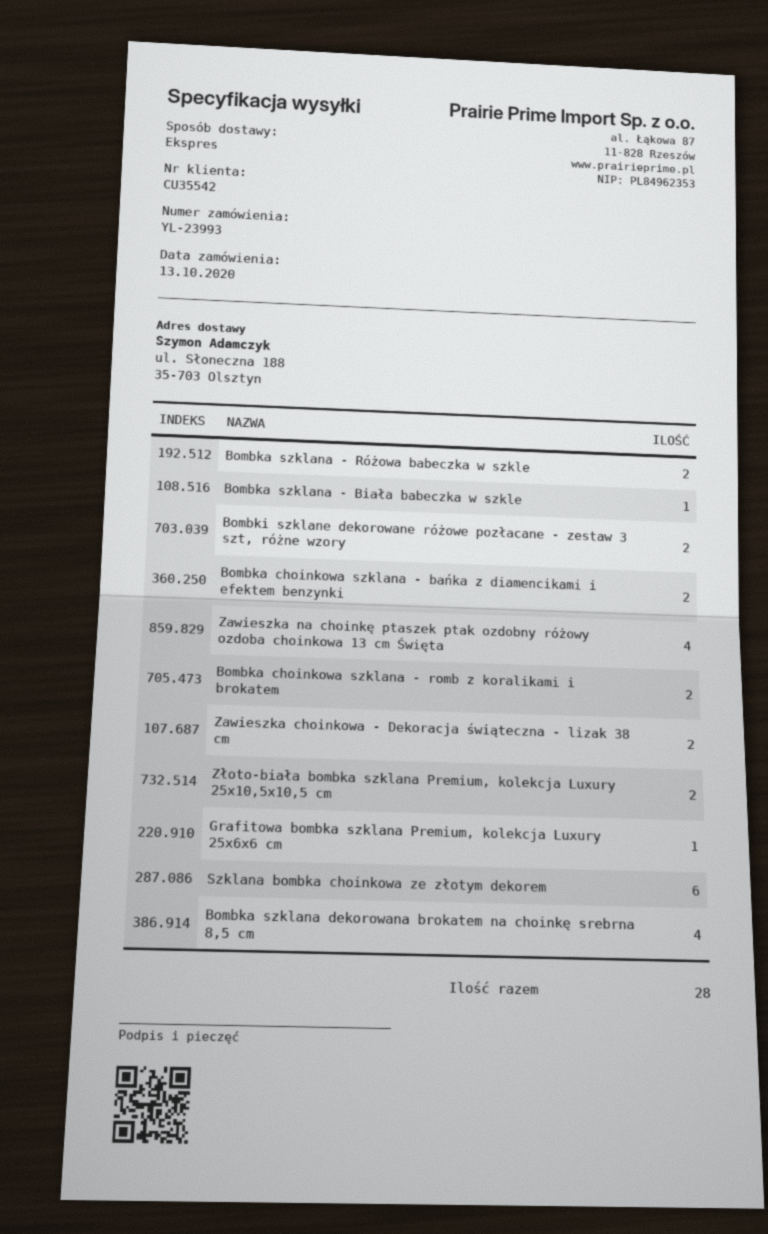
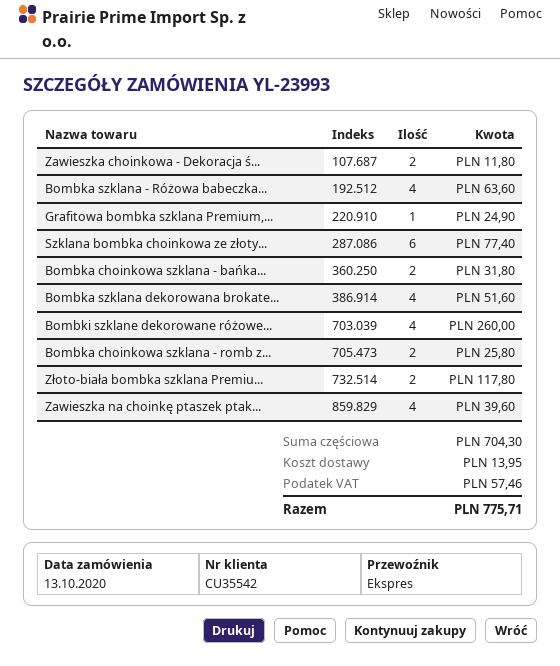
Bombka szklana - Różowa babeczka w szkle: 2 -> 4
Bombka szklana - Biała babeczka w szkle: 1 -> none
Bombki szklane dekorowane różowe pozłacane - zestaw 3 szt, różne wzory: 2 -> 4

